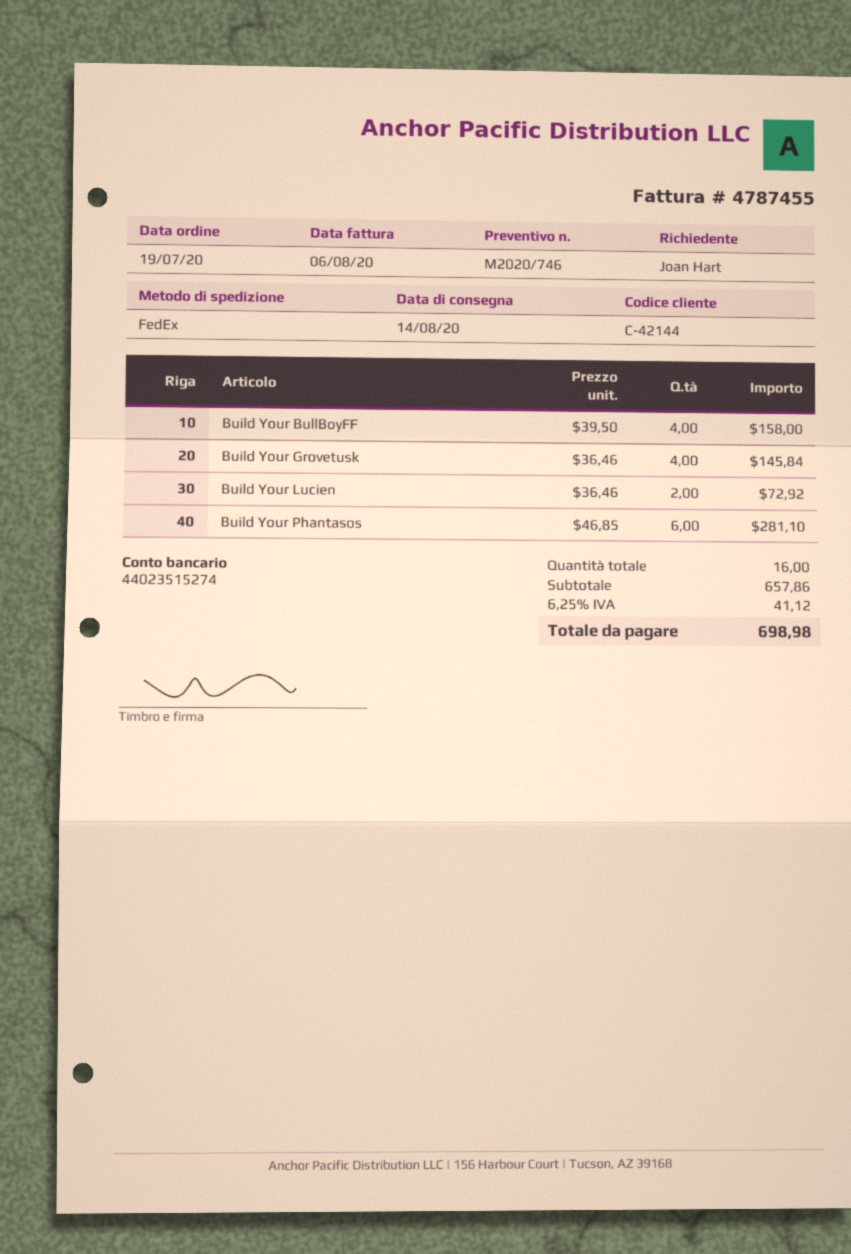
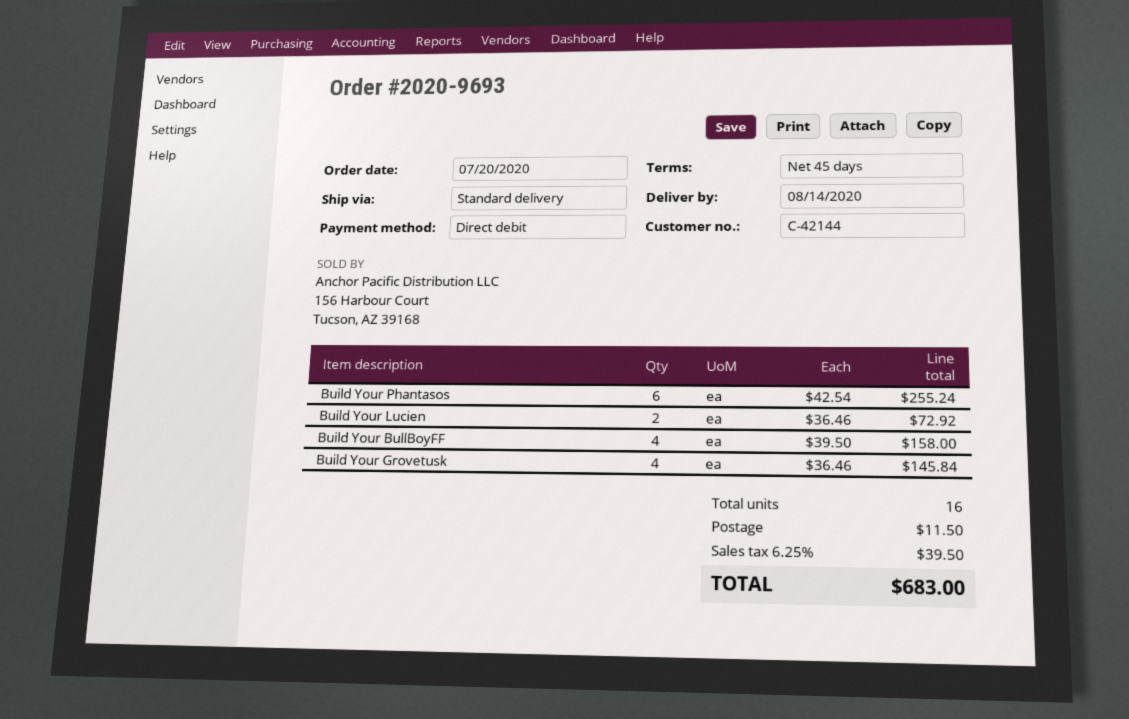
order date: 2020-07-19 -> 2020-07-20
shipping method: FedEx -> standard
Build Your Phantasos: 6 x 46.85 = 281.10 -> 6 x 42.54 = 255.24
shipping: none -> 11.50
tax: 6.25% = 41.12 -> 6.25% = 39.50
total: 698.98 -> 683.00

